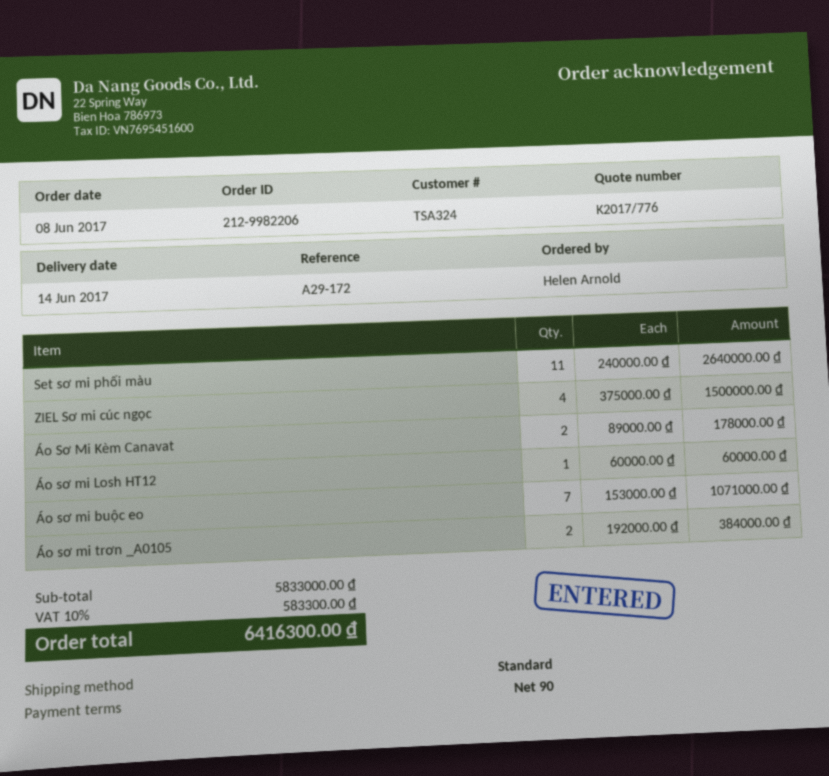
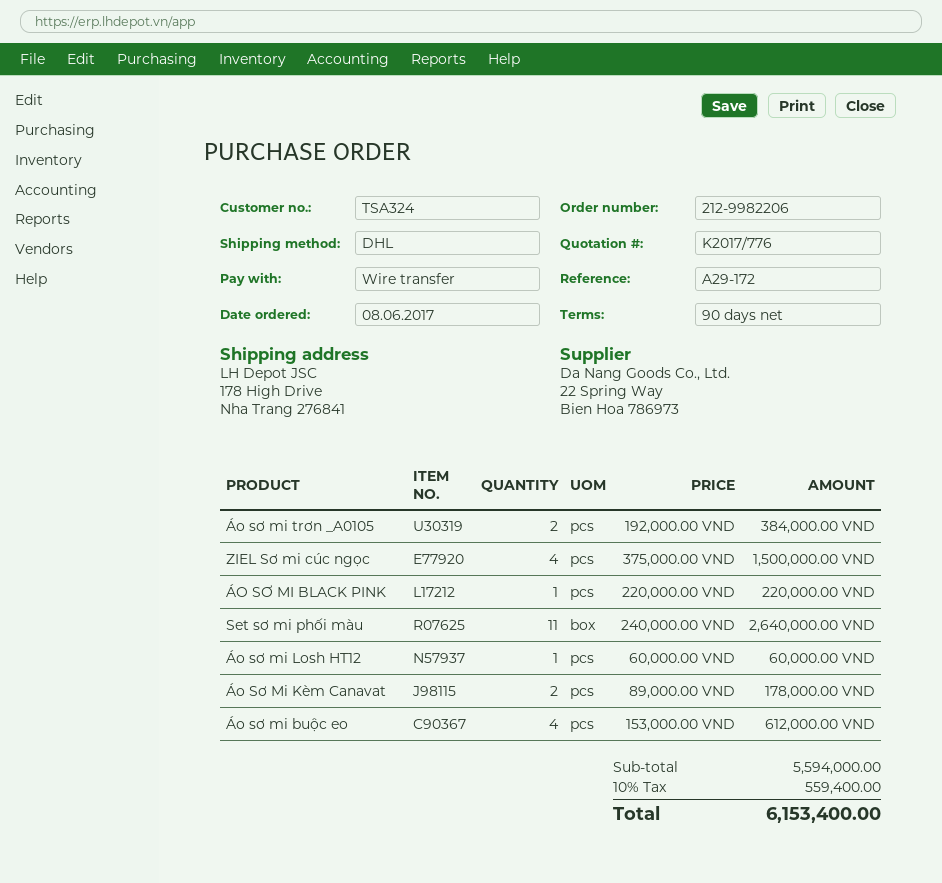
shipping method: standard -> DHL
Áo sơ mi buộc eo: 7 x 153000.00 = 1071000.00 -> 4 x 153000.00 = 612000.00
ÁO SƠ MI BLACK PINK: none -> 1 x 220000.00 = 220000.00
subtotal: 5833000.00 -> 5594000.00
tax: 10% = 583300.00 -> 10% = 559400.00
total: 6416300.00 -> 6153400.00

